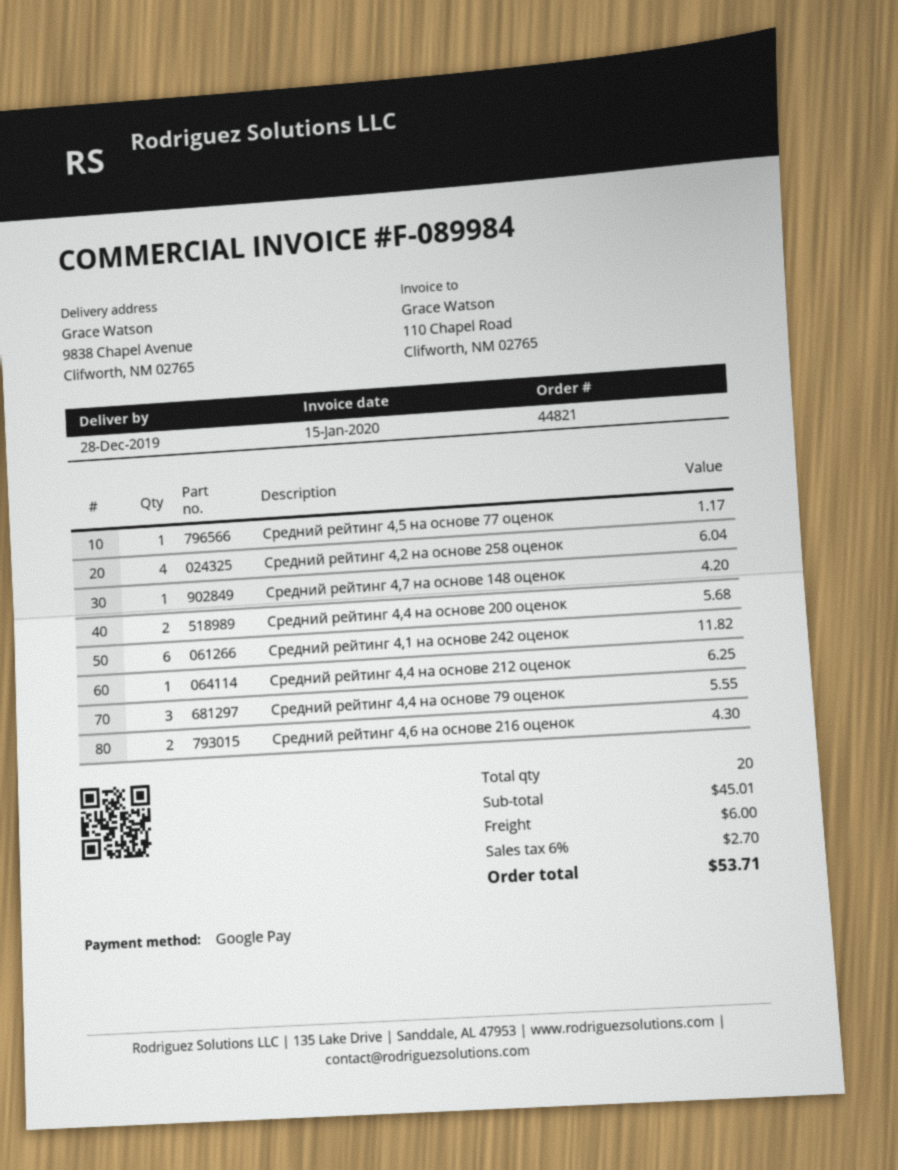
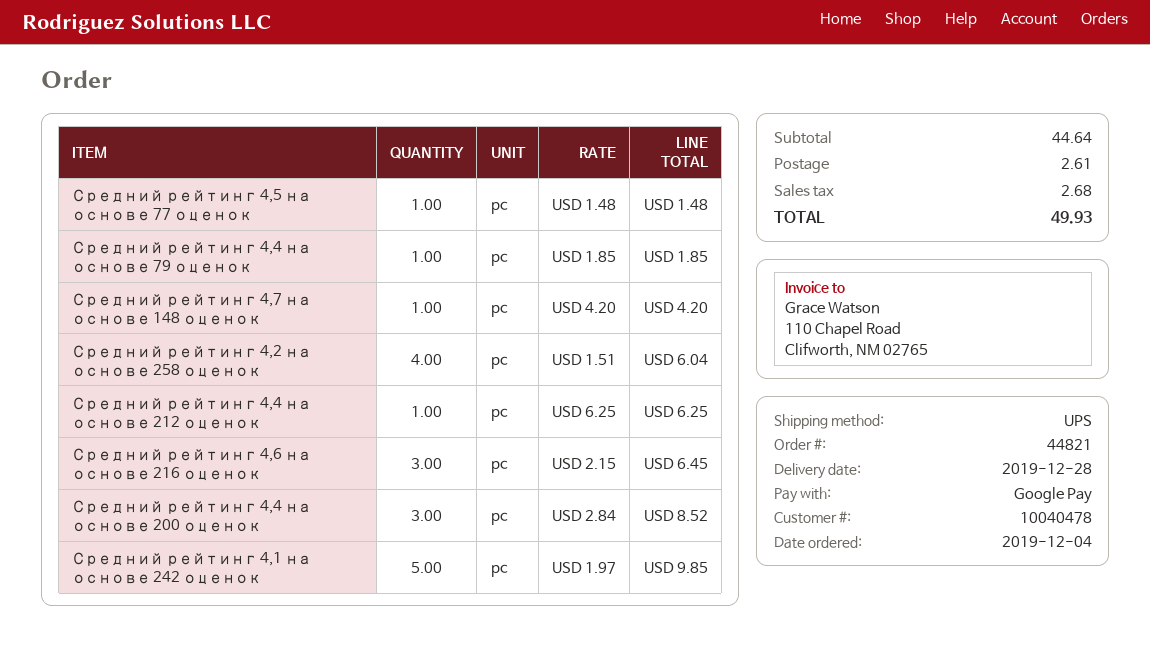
Средний рейтинг 4,5 на основе 77 оценок: 1 for 1.17 -> 1 for 1.48
Средний рейтинг 4,4 на основе 200 оценок: 2 for 5.68 -> 3 for 8.52
Средний рейтинг 4,1 на основе 242 оценок: 6 for 11.82 -> 5 for 9.85
Средний рейтинг 4,4 на основе 79 оценок: 3 for 5.55 -> 1 for 1.85
Средний рейтинг 4,6 на основе 216 оценок: 2 for 4.30 -> 3 for 6.45
subtotal: 45.01 -> 44.64
shipping: 6.00 -> 2.61
tax: 2.70 -> 2.68
total: 53.71 -> 49.93

